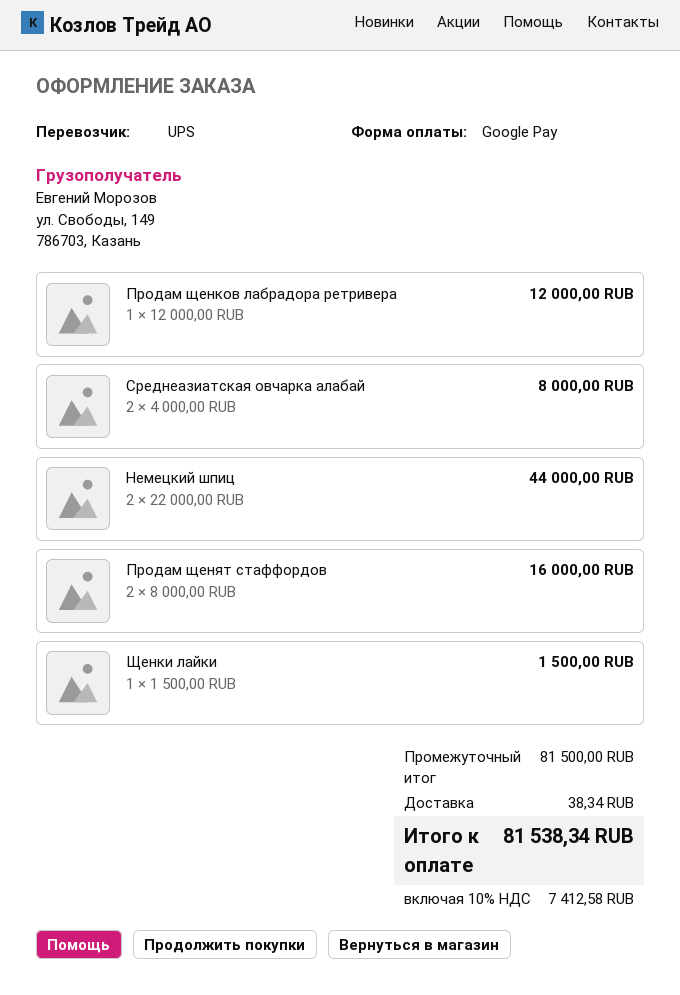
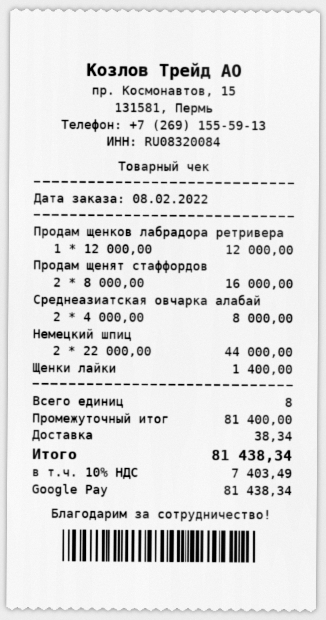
Щенки лайки: 1 x 1500.00 = 1500.00 -> 1 x 1400.00 = 1400.00
subtotal: 81500.00 -> 81400.00
tax: 10% = 7412.58 -> 10% = 7403.49
total: 81538.34 -> 81438.34

